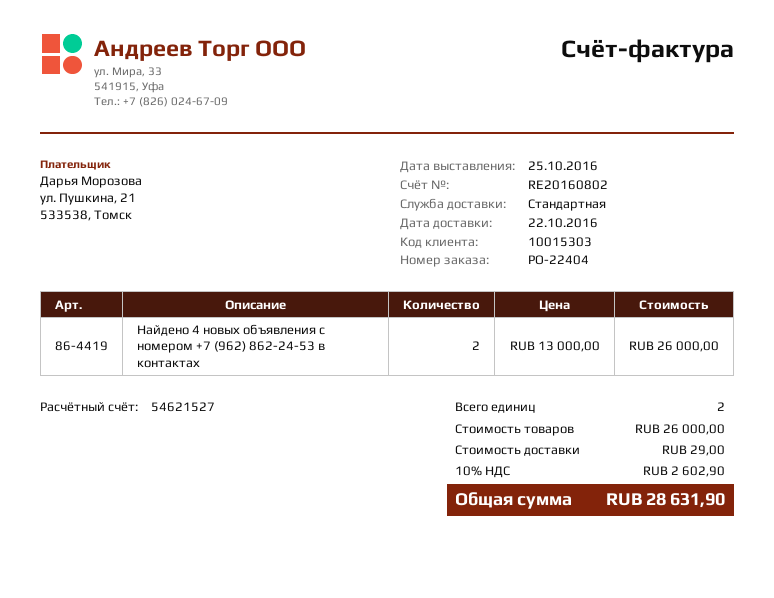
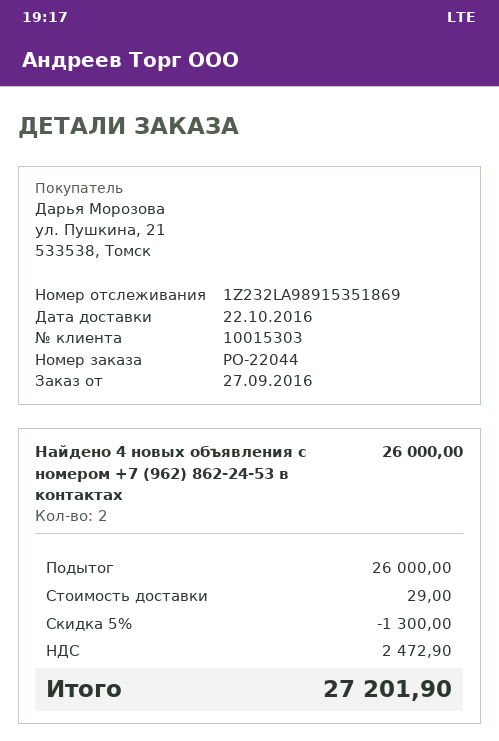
order number: PO-22404 -> PO-22044
discount: none -> 5% = 1300.00
tax: 2602.90 -> 2472.90
total: 28631.90 -> 27201.90

